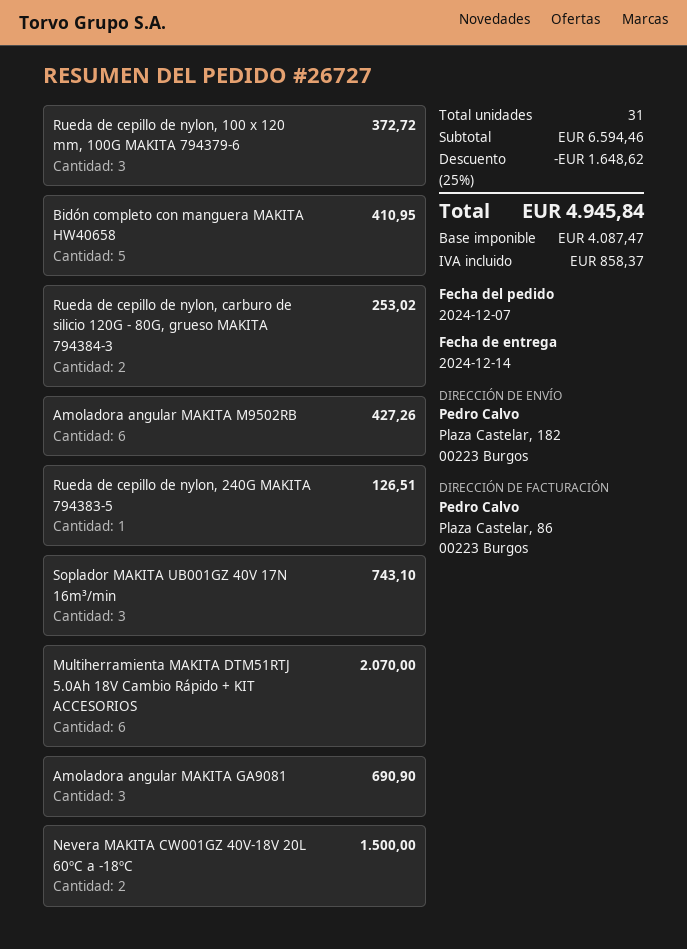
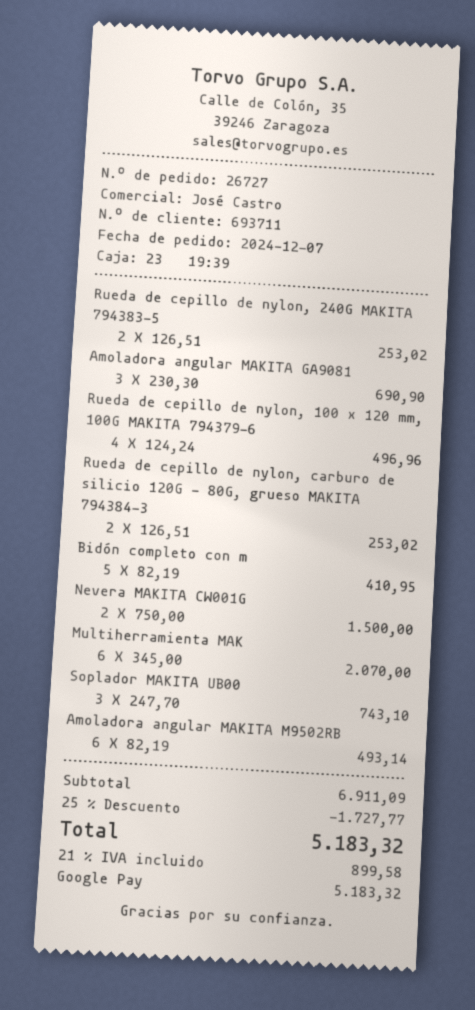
Rueda de cepillo de nylon, 100 x 120 mm, 100G MAKITA 794379-6: 3 for 372.72 -> 4 for 496.96
Amoladora angular MAKITA M9502RB: 6 for 427.26 -> 6 for 493.14
Rueda de cepillo de nylon, 240G MAKITA 794383-5: 1 for 126.51 -> 2 for 253.02
subtotal: 6594.46 -> 6911.09
discount: 25% = 1648.62 -> 25% = 1727.77
tax: 858.37 -> 899.58
total: 4945.84 -> 5183.32

